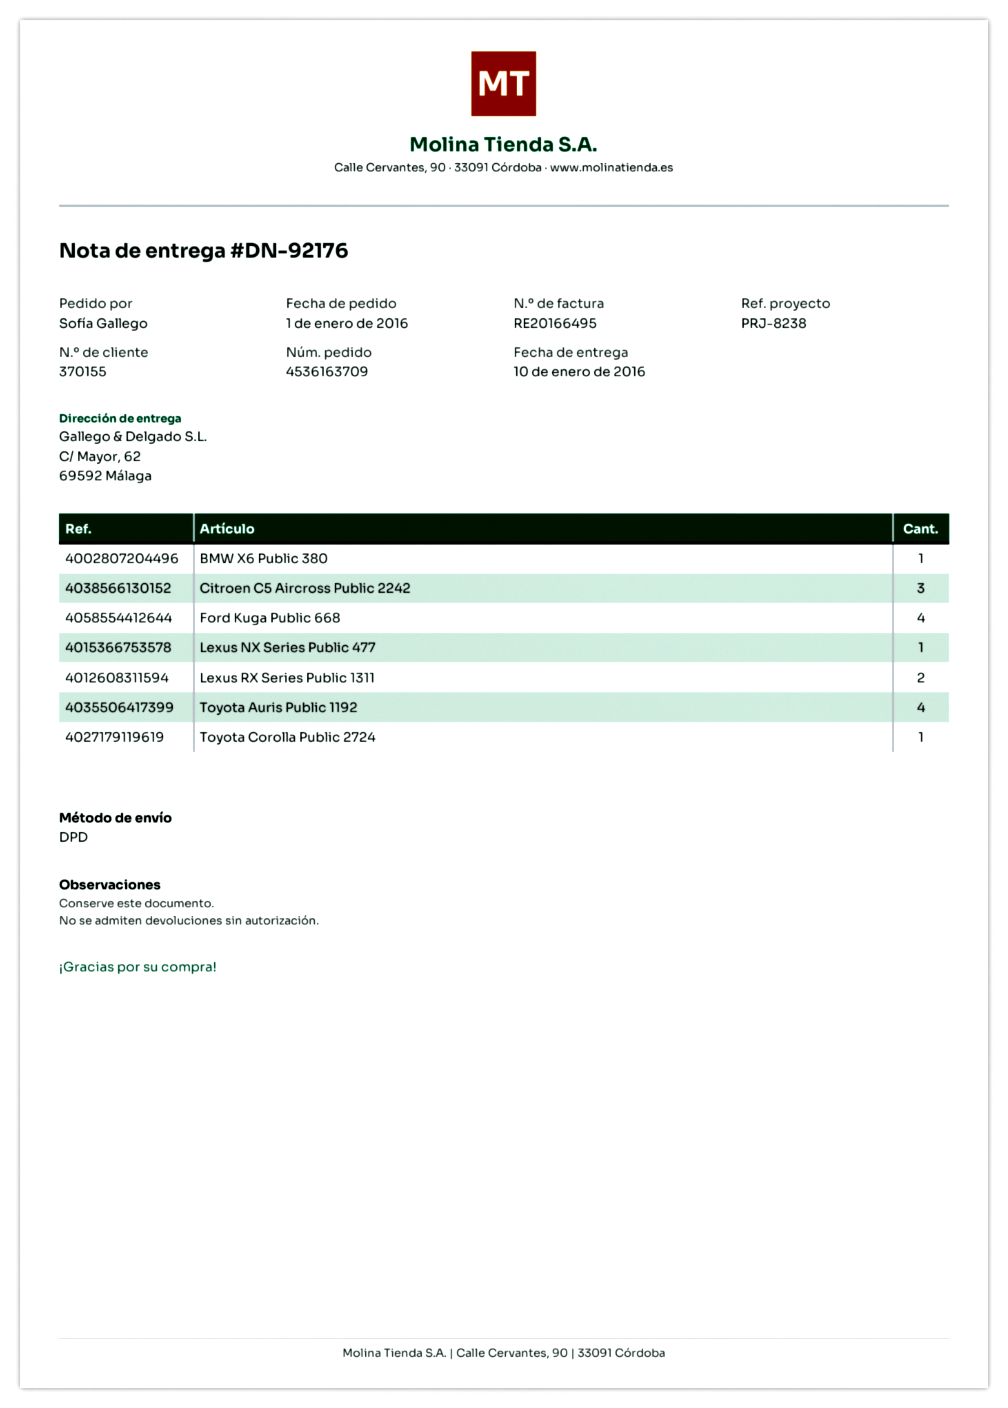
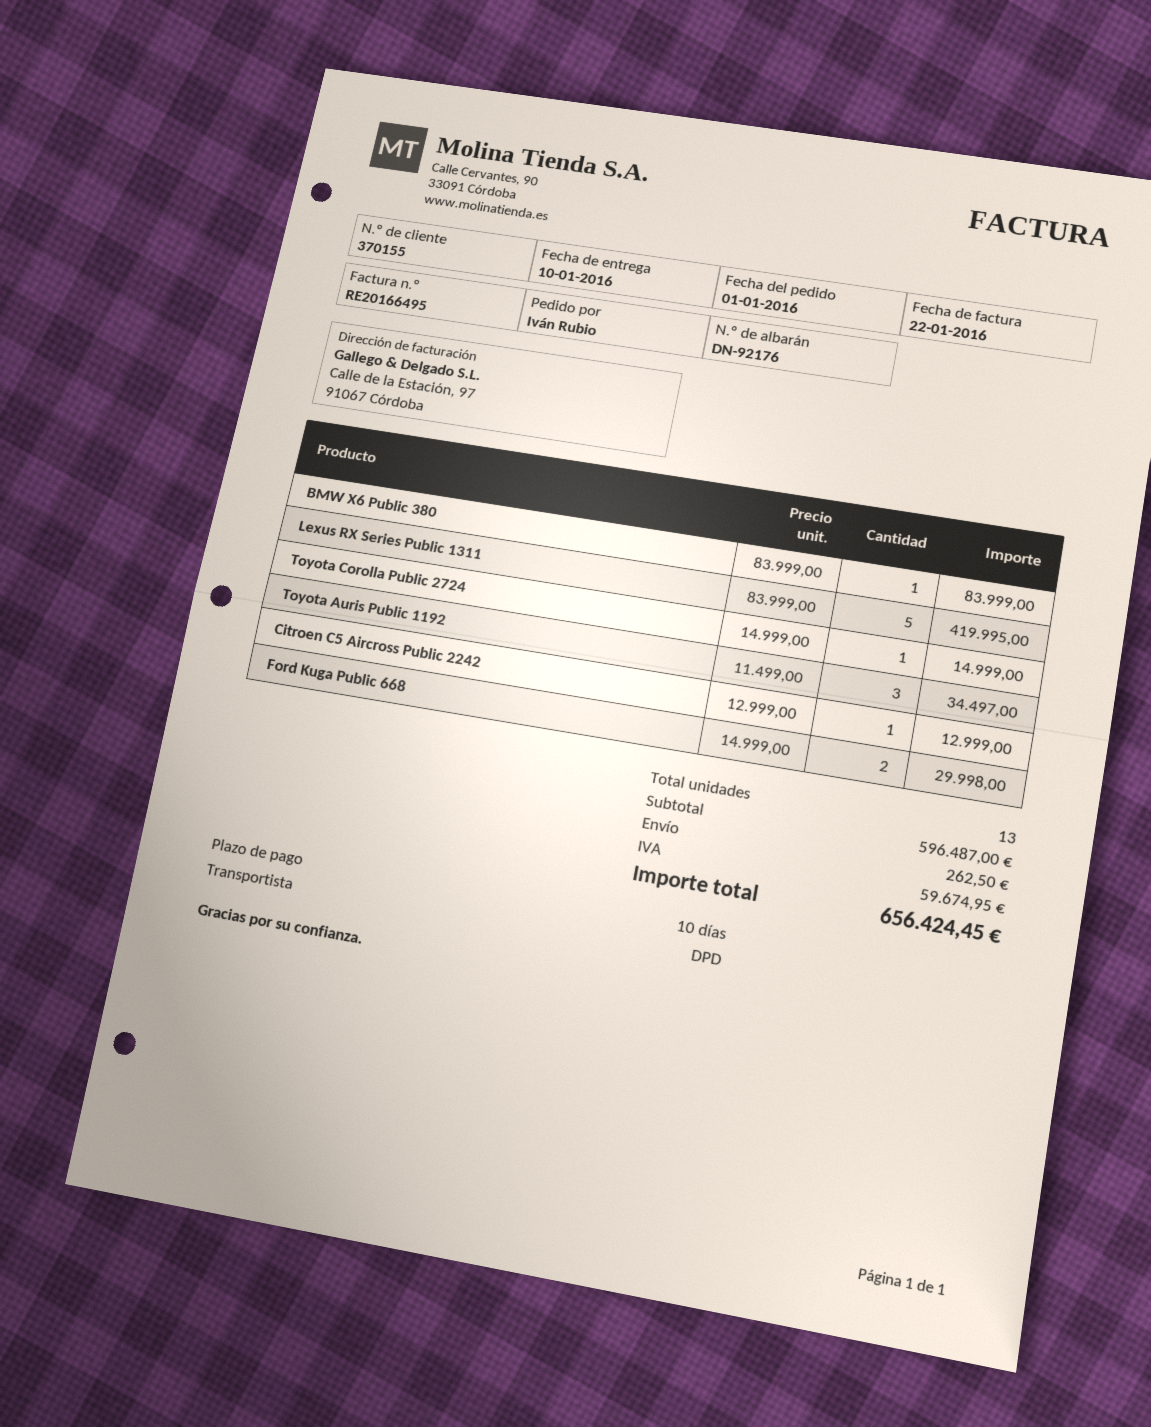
ordered by: Sofía Gallego -> Iván Rubio
Citroen C5 Aircross Public 2242: 3 -> 1
Ford Kuga Public 668: 4 -> 2
Lexus NX Series Public 477: 1 -> none
Lexus RX Series Public 1311: 2 -> 5
Toyota Auris Public 1192: 4 -> 3

